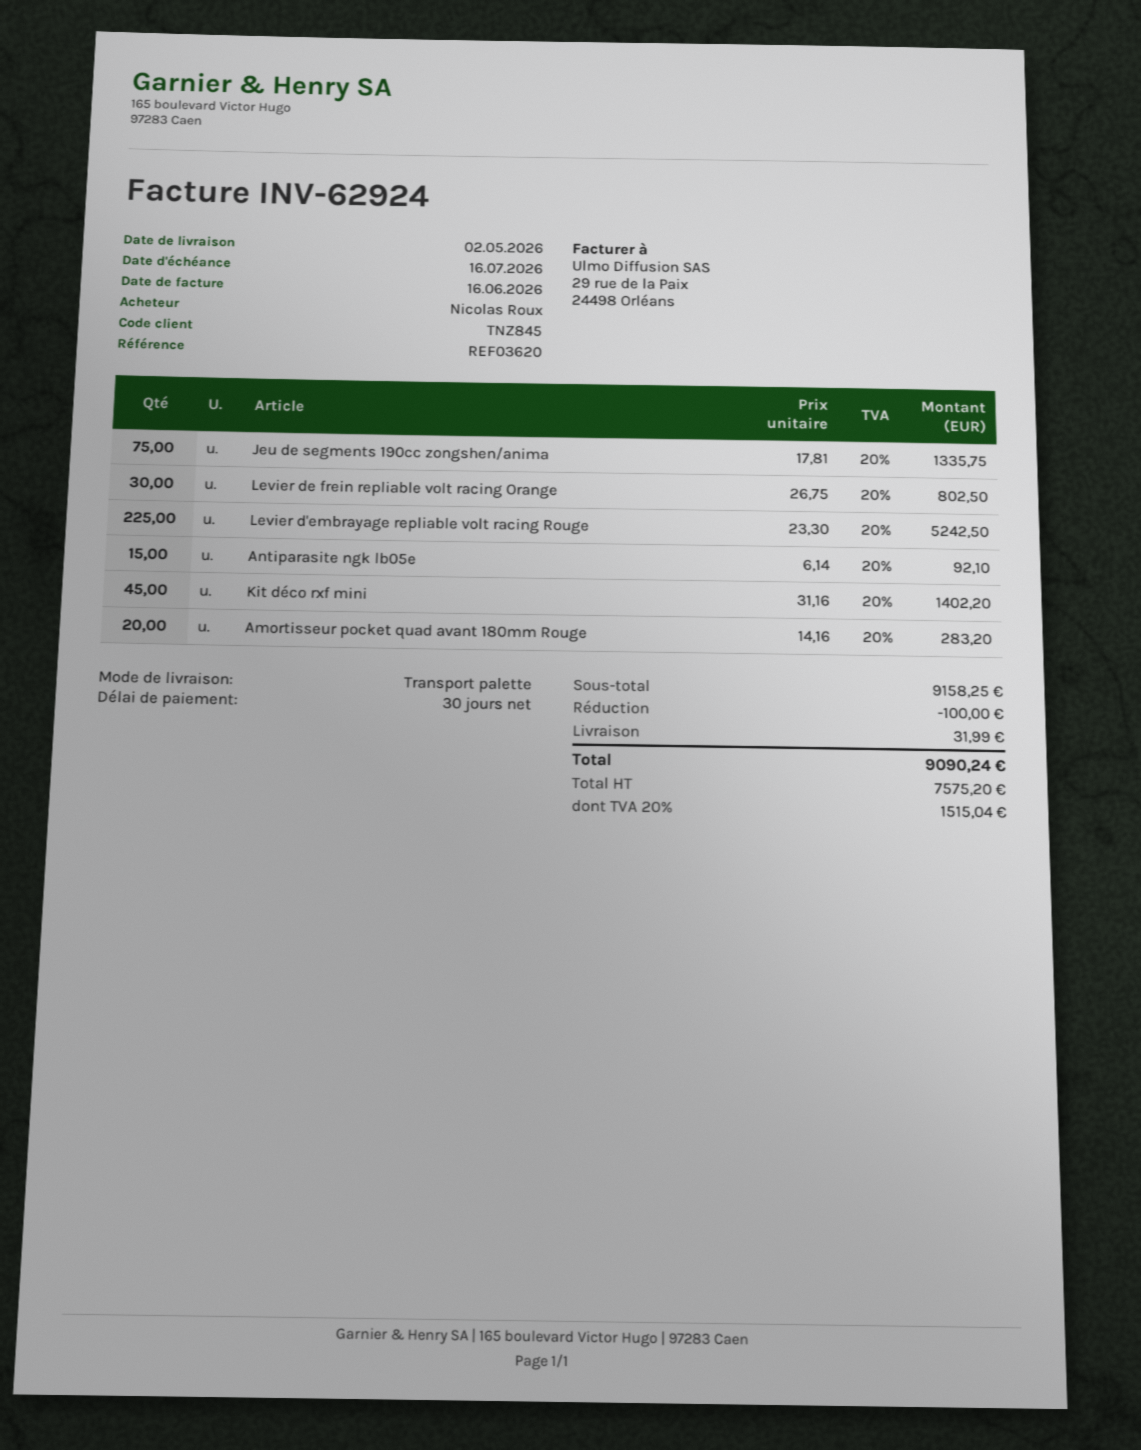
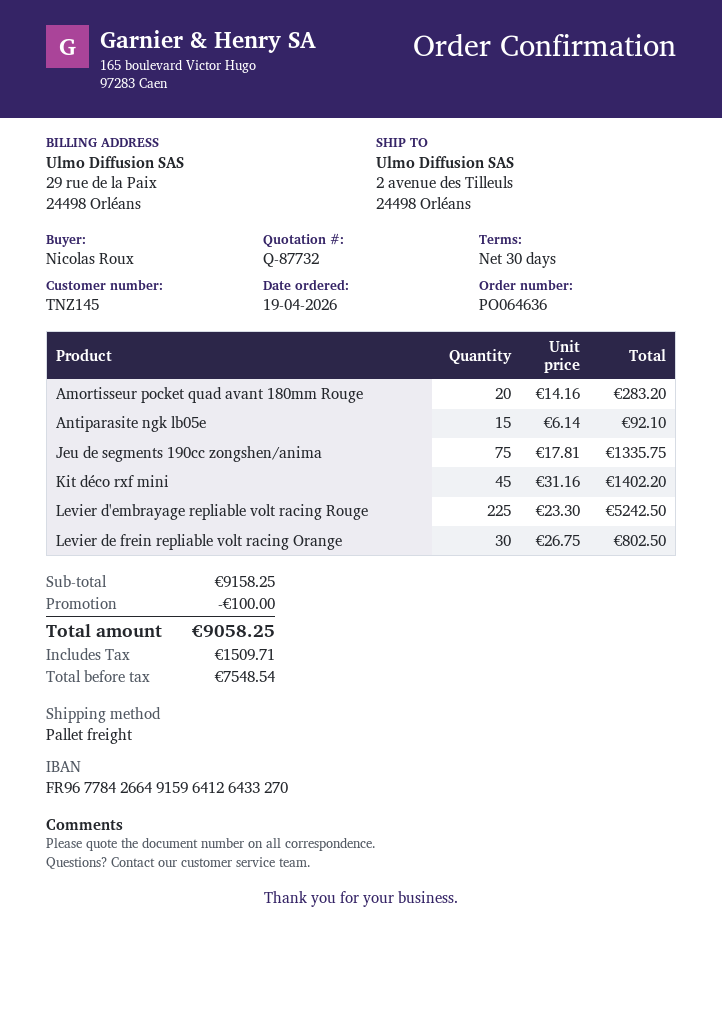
customer number: TNZ845 -> TNZ145
shipping: 31.99 -> none
net: 7575.20 -> 7548.54
tax: 1515.04 -> 1509.71
total: 9090.24 -> 9058.25

